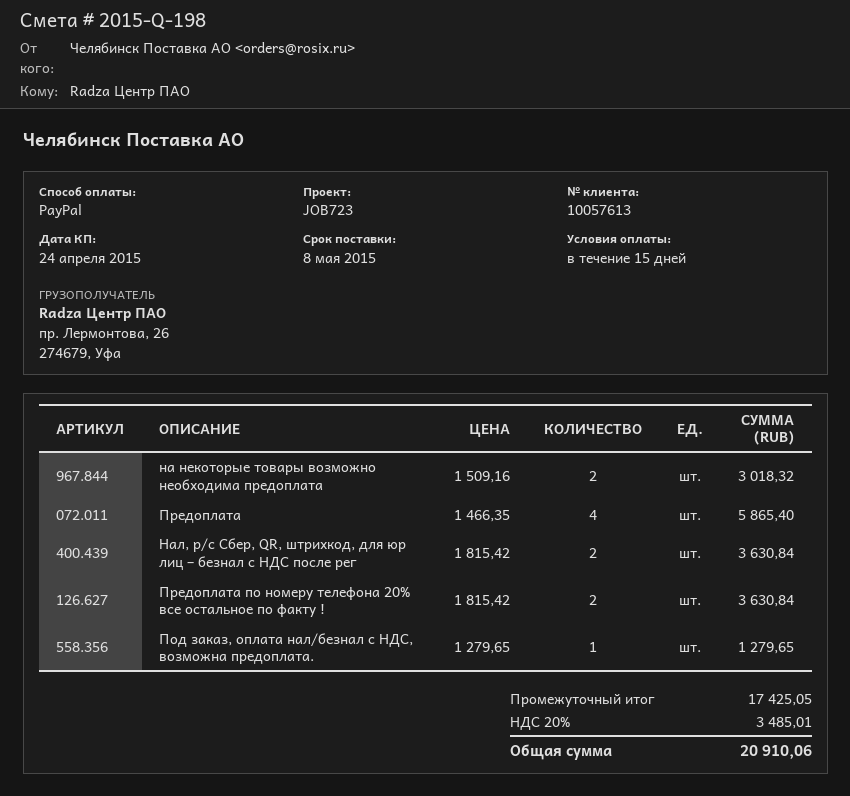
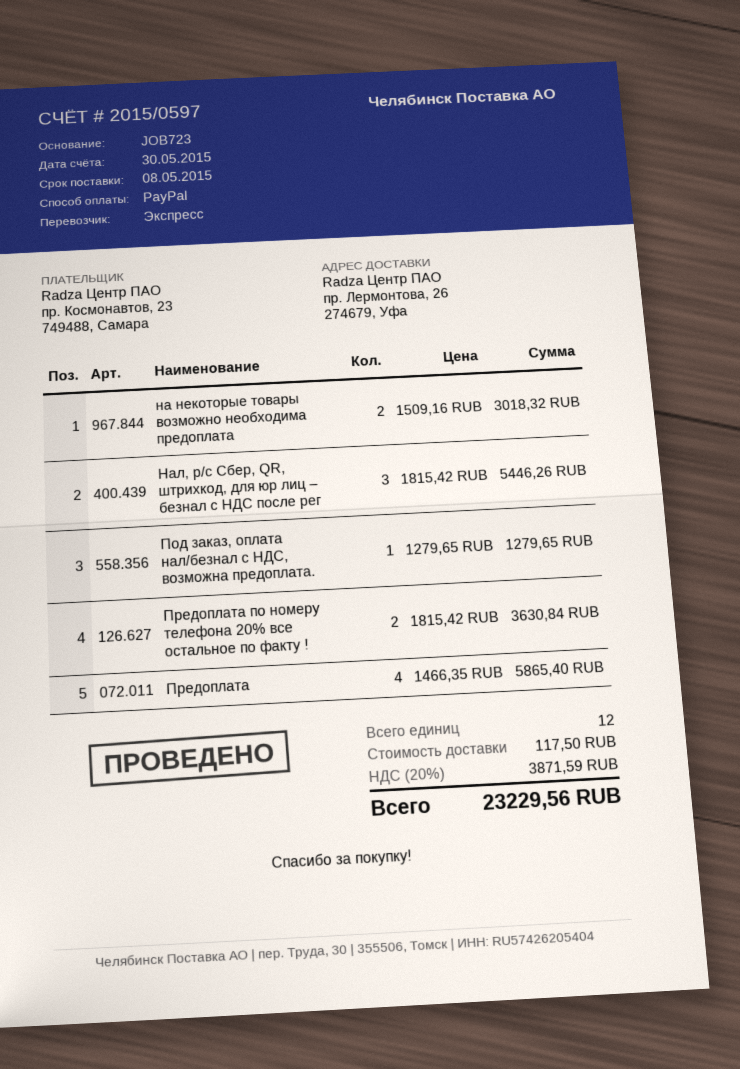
Нал, р/с Сбер, QR, штрихкод, для юр лиц – безнал с НДС после рег: 2 x 1815.42 = 3630.84 -> 3 x 1815.42 = 5446.26
shipping: none -> 117.50
tax: 20% = 3485.01 -> 20% = 3871.59
total: 20910.06 -> 23229.56

